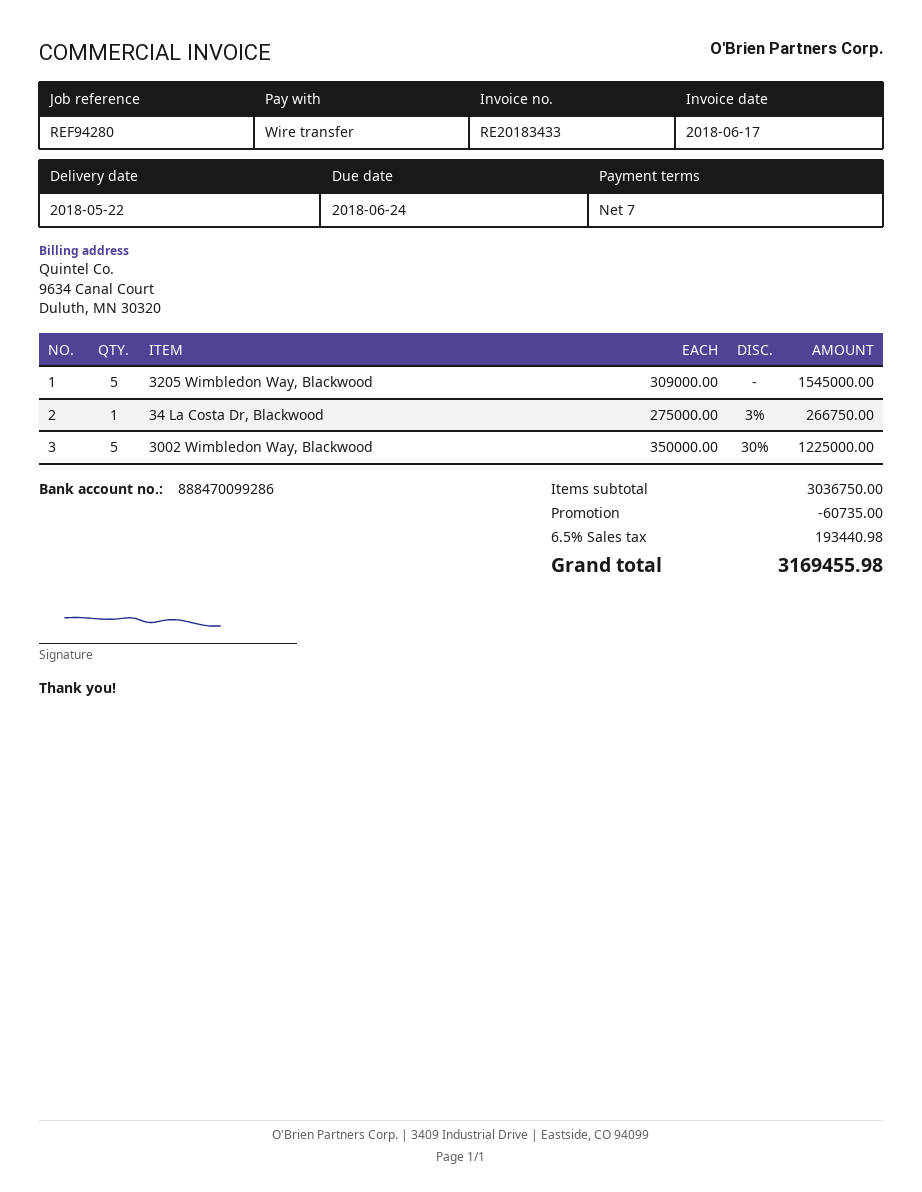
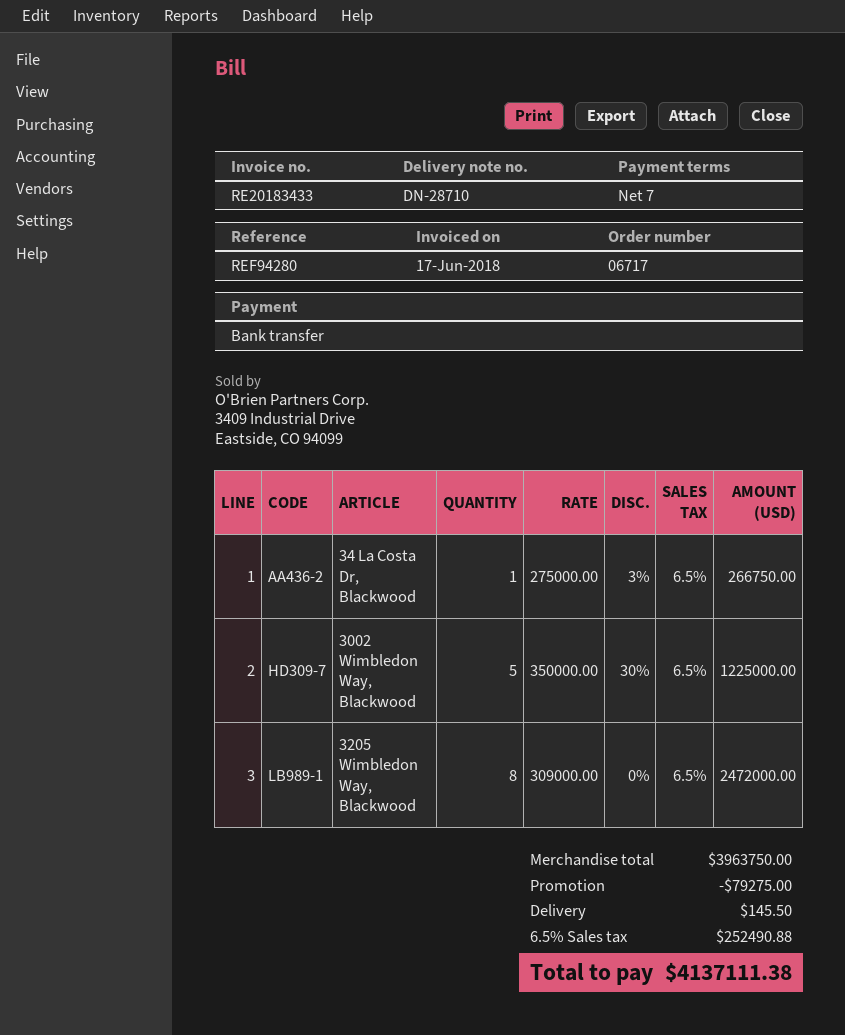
3205 Wimbledon Way, Blackwood: 5 x 309000.00 = 1545000.00 -> 8 x 309000.00 = 2472000.00
subtotal: 3036750.00 -> 3963750.00
discount: 60735.00 -> 79275.00
shipping: none -> 145.50
tax: 6.5% = 193440.98 -> 6.5% = 252490.88
total: 3169455.98 -> 4137111.38

